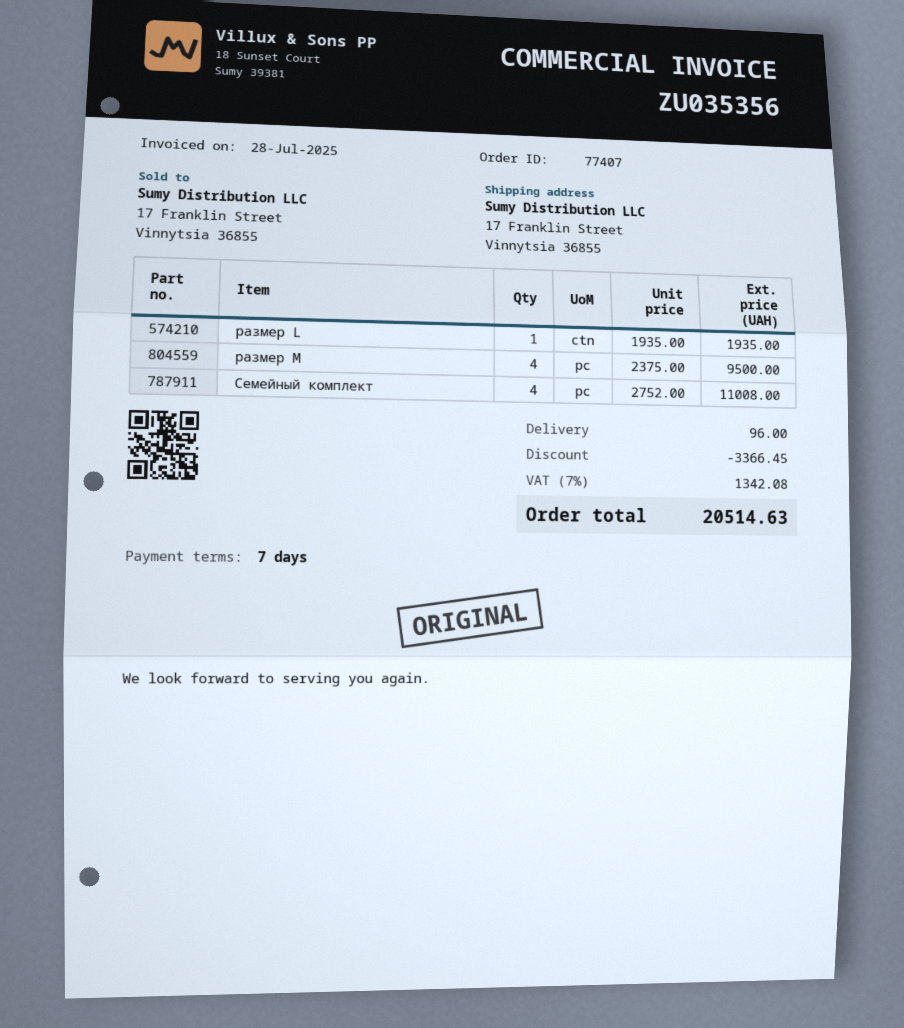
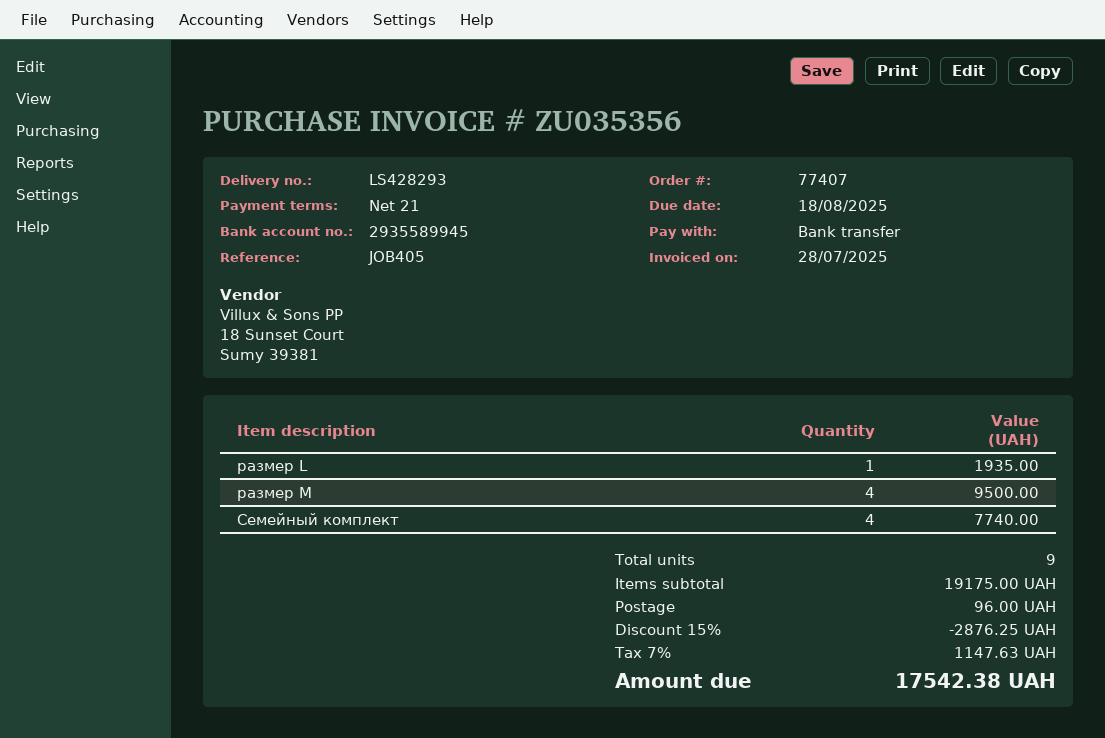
payment terms: 7 days -> 21 days
Семейный комплект: 4 for 11008.00 -> 4 for 7740.00
discount: 3366.45 -> 2876.25
tax: 7% = 1342.08 -> 7% = 1147.63
total: 20514.63 -> 17542.38

